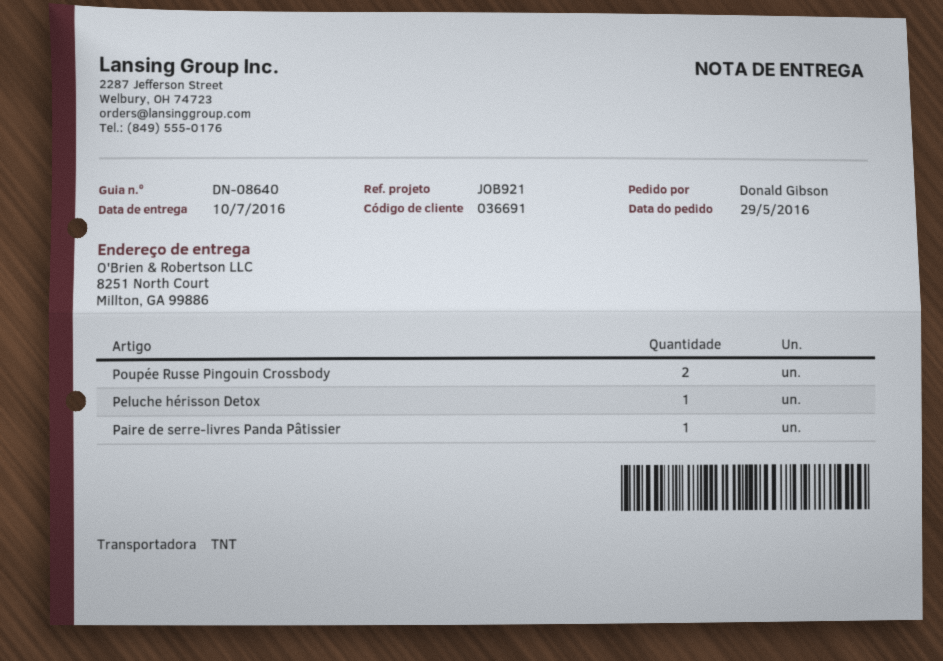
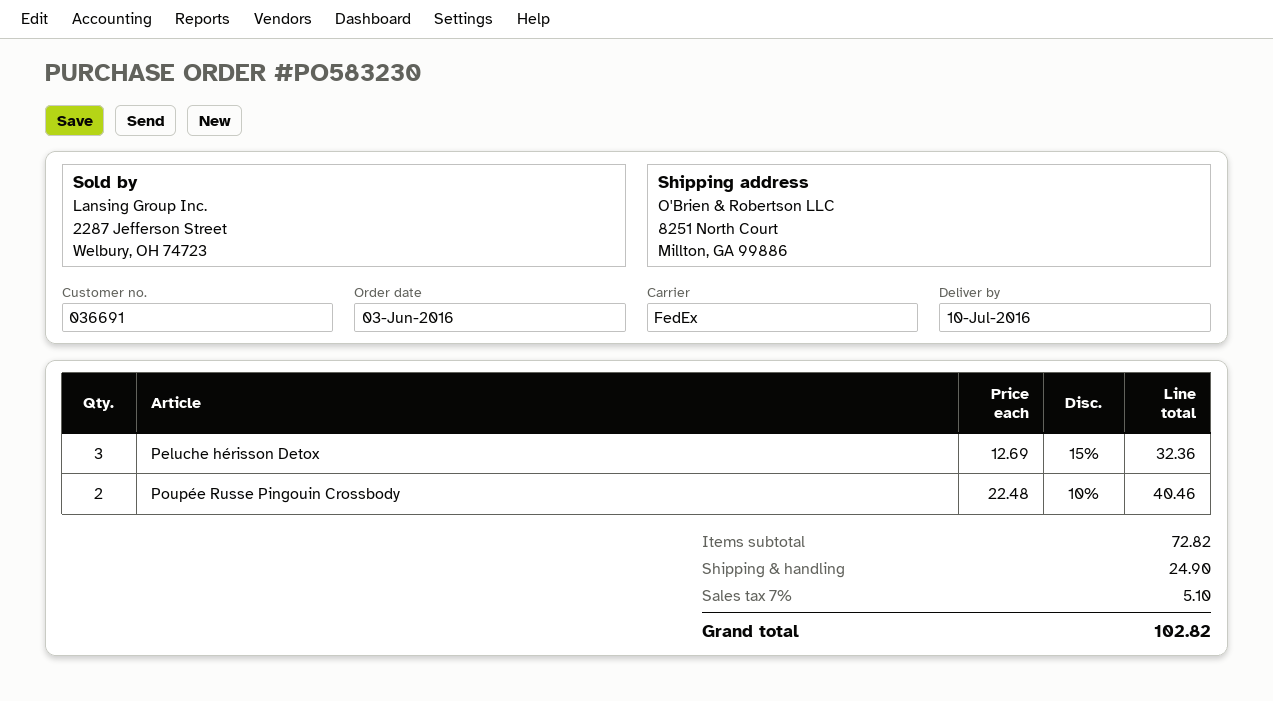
order date: 2016-05-29 -> 2016-06-03
shipping method: TNT -> FedEx
Peluche hérisson Detox: 1 -> 3
Paire de serre-livres Panda Pâtissier: 1 -> none

